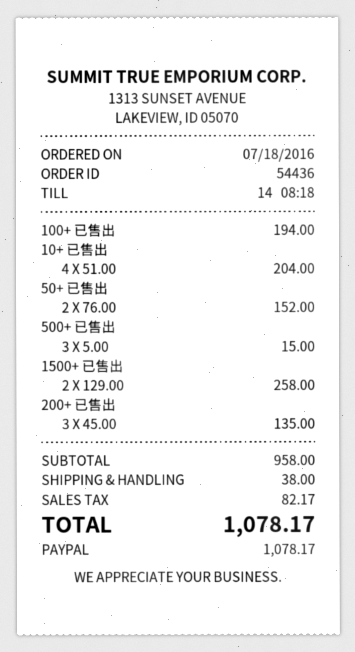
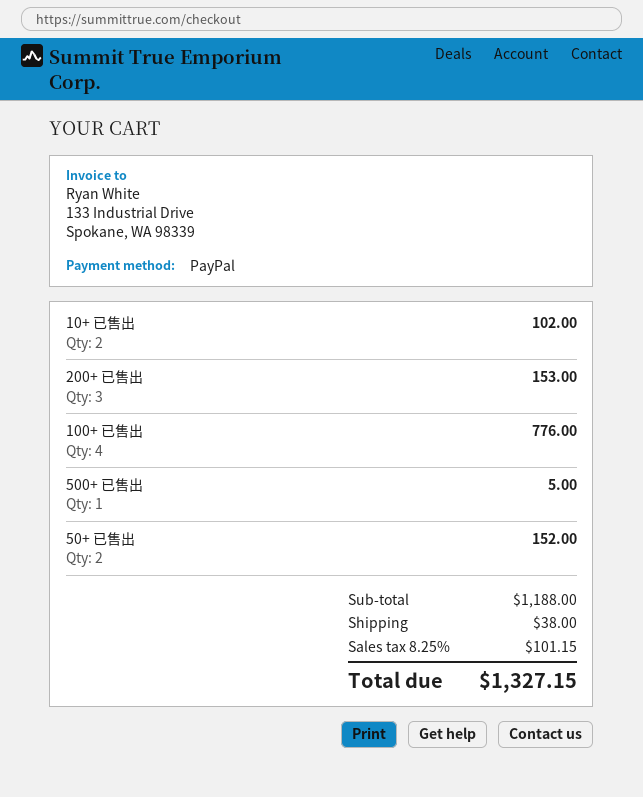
100+ 已售出: 1 for 194.00 -> 4 for 776.00
10+ 已售出: 4 for 204.00 -> 2 for 102.00
500+ 已售出: 3 for 15.00 -> 1 for 5.00
1500+ 已售出: 2 for 258.00 -> none
200+ 已售出: 3 for 135.00 -> 3 for 153.00
subtotal: 958.00 -> 1188.00
tax: 82.17 -> 101.15
total: 1078.17 -> 1327.15

